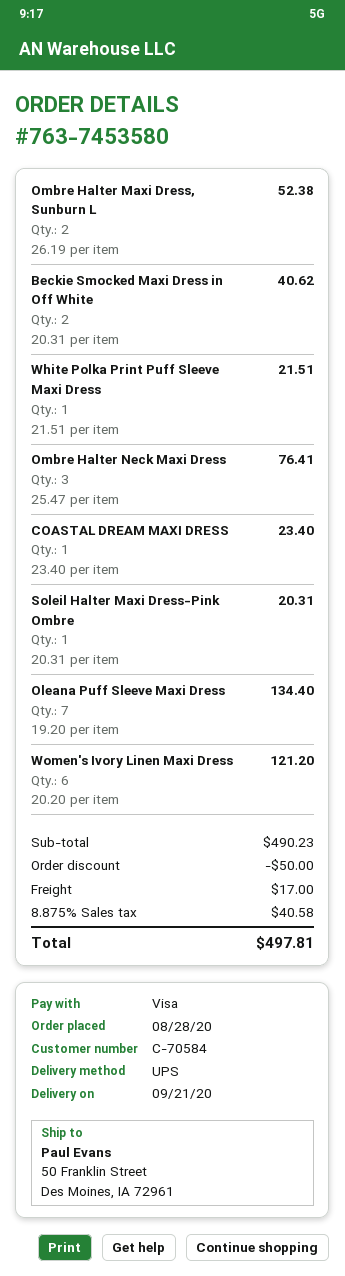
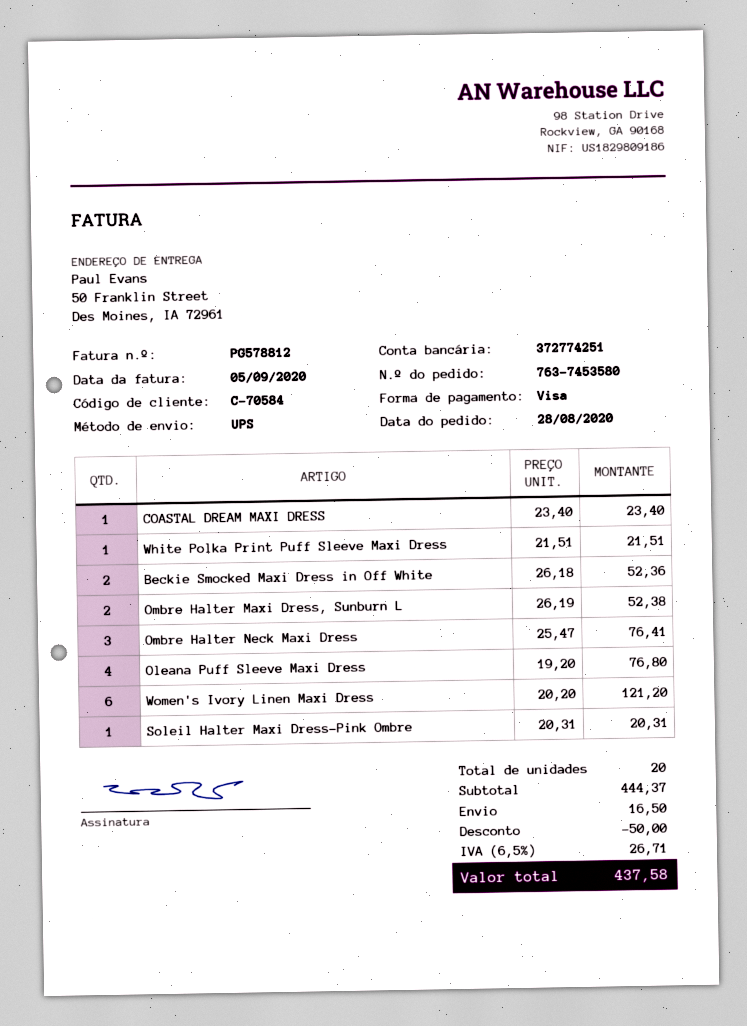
Beckie Smocked Maxi Dress in Off White: 2 x 20.31 = 40.62 -> 2 x 26.18 = 52.36
Oleana Puff Sleeve Maxi Dress: 7 x 19.20 = 134.40 -> 4 x 19.20 = 76.80
subtotal: 490.23 -> 444.37
shipping: 17.00 -> 16.50
tax: 8.875% = 40.58 -> 6.5% = 26.71
total: 497.81 -> 437.58

